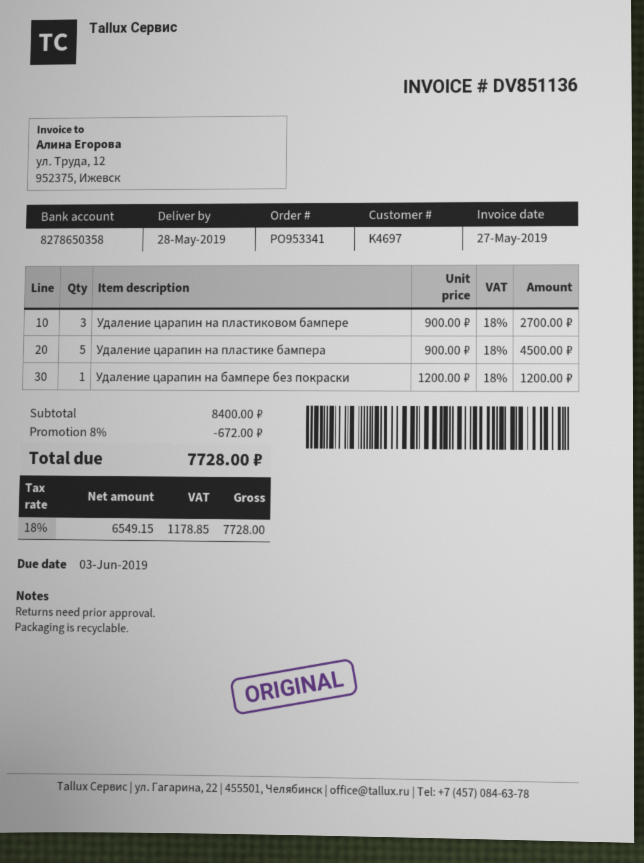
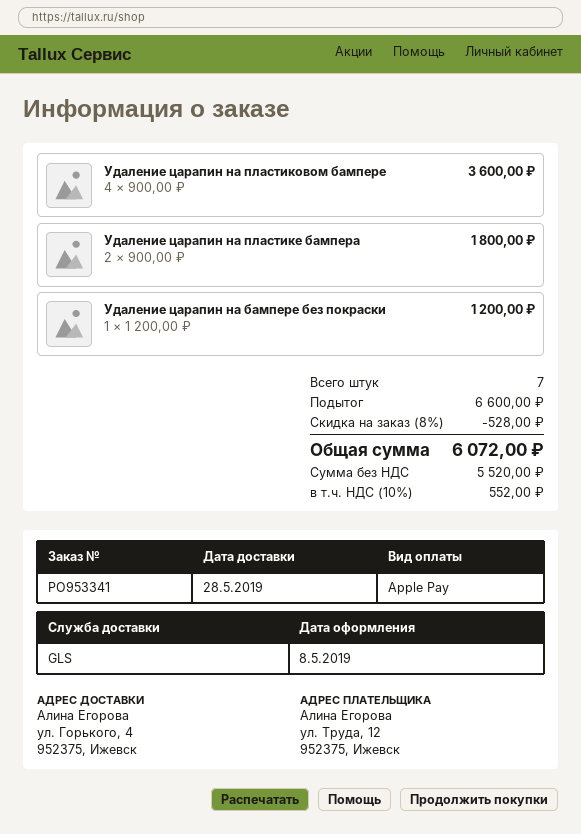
Удаление царапин на пластиковом бампере: 3 x 900.00 = 2700.00 -> 4 x 900.00 = 3600.00
Удаление царапин на пластике бампера: 5 x 900.00 = 4500.00 -> 2 x 900.00 = 1800.00
subtotal: 8400.00 -> 6600.00
discount: 8% = 672.00 -> 8% = 528.00
net: 6549.15 -> 5520.00
tax: 18% = 1178.85 -> 10% = 552.00
total: 7728.00 -> 6072.00

